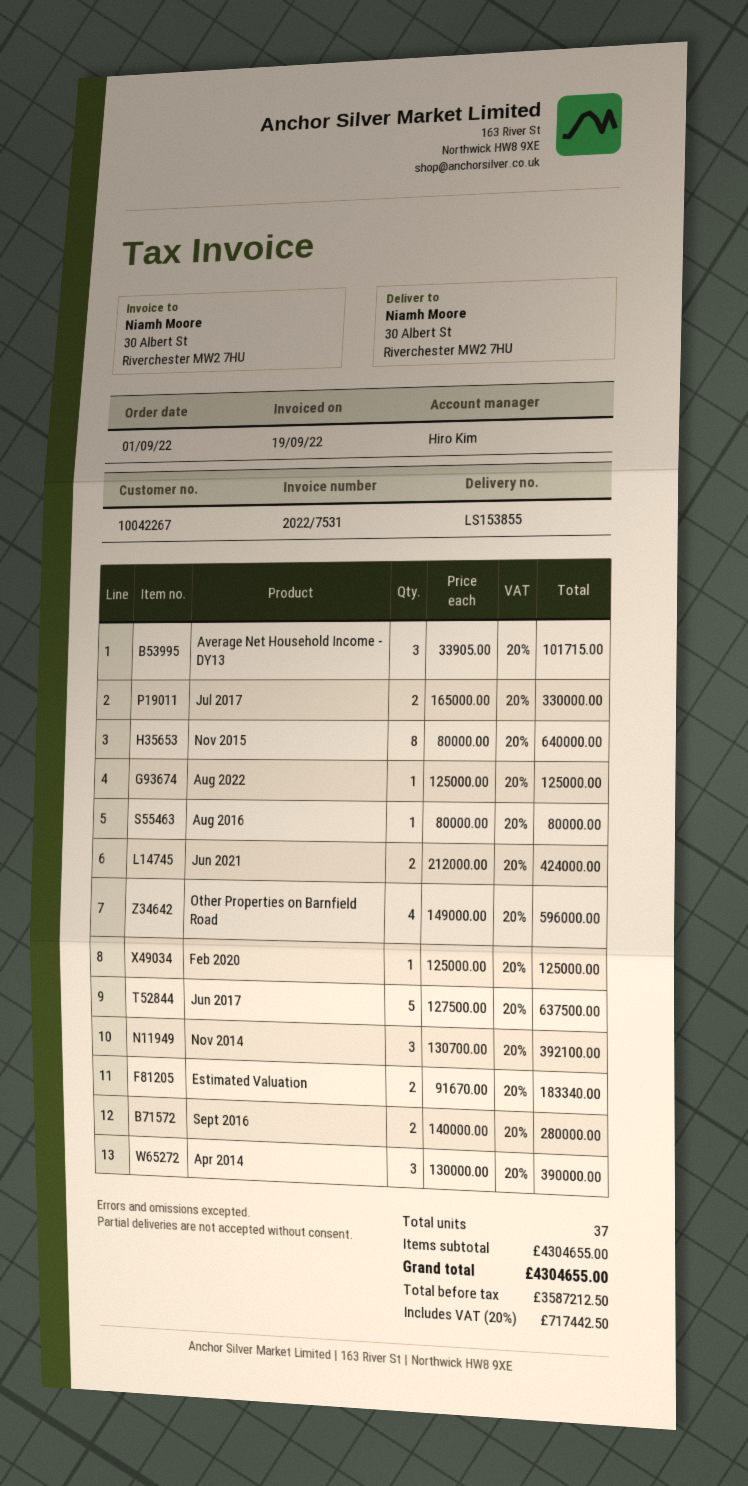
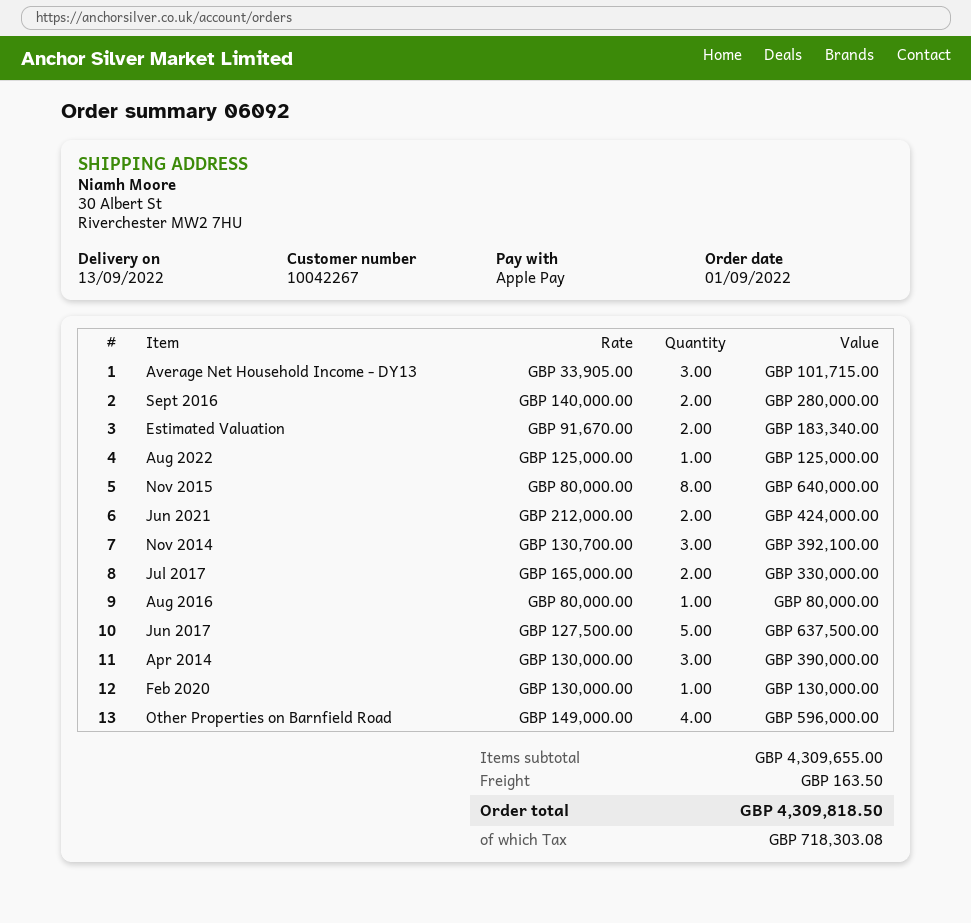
Feb 2020: 1 x 125000.00 = 125000.00 -> 1 x 130000.00 = 130000.00
subtotal: 4304655.00 -> 4309655.00
shipping: none -> 163.50
tax: 717442.50 -> 718303.08
total: 4304655.00 -> 4309818.50

